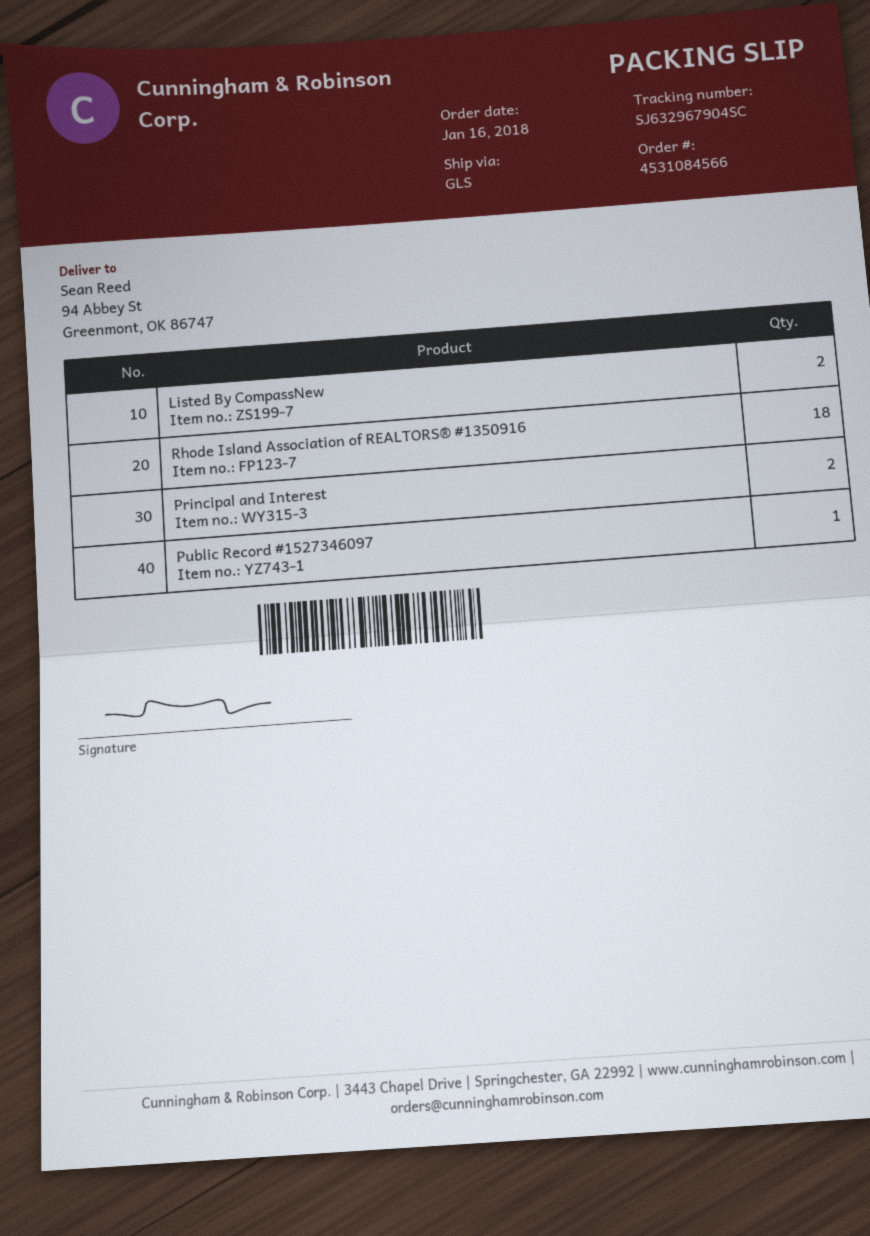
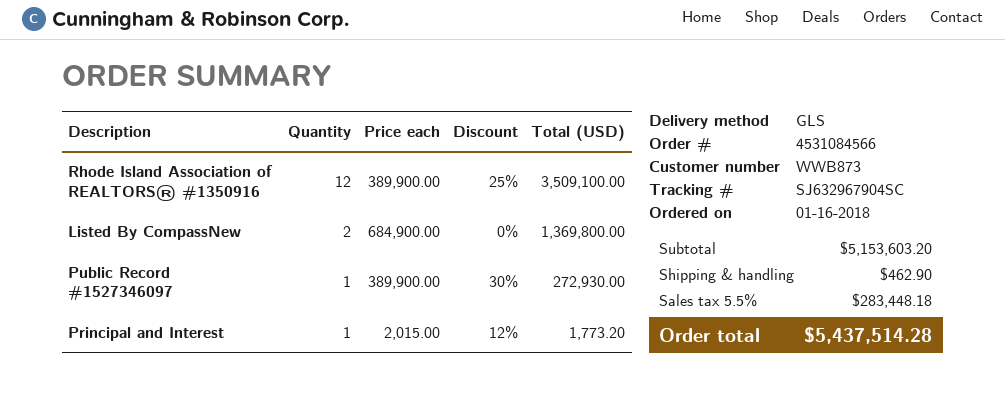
Rhode Island Association of REALTORS® #1350916: 18 -> 12
Principal and Interest: 2 -> 1

